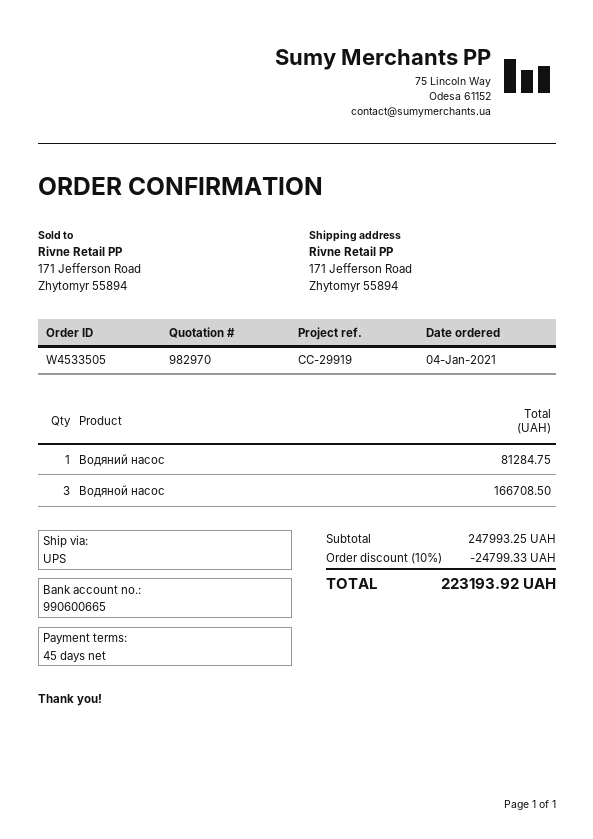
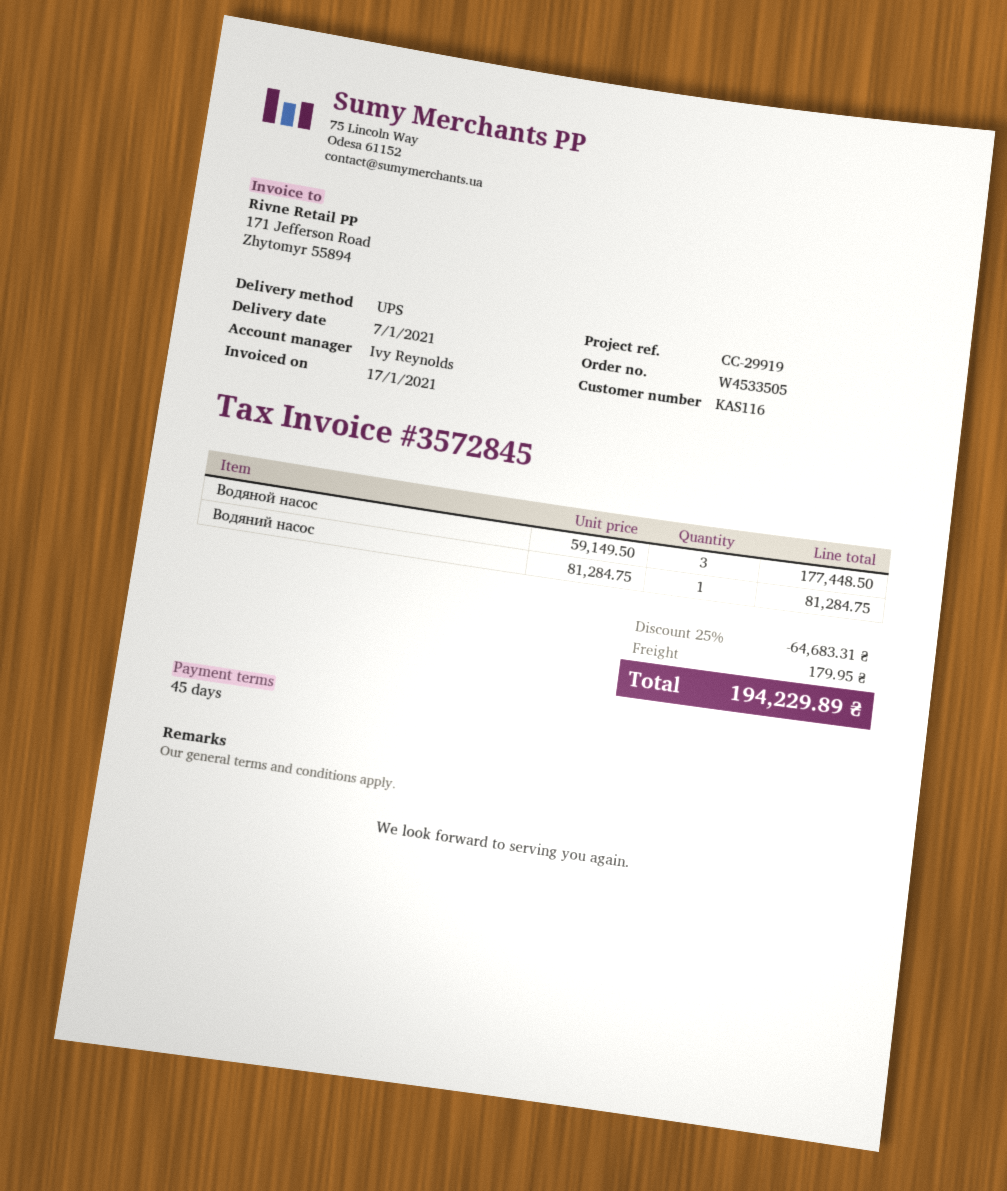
Водяной насос: 3 for 166708.50 -> 3 for 177448.50
discount: 10% = 24799.33 -> 25% = 64683.31
shipping: none -> 179.95
total: 223193.92 -> 194229.89

